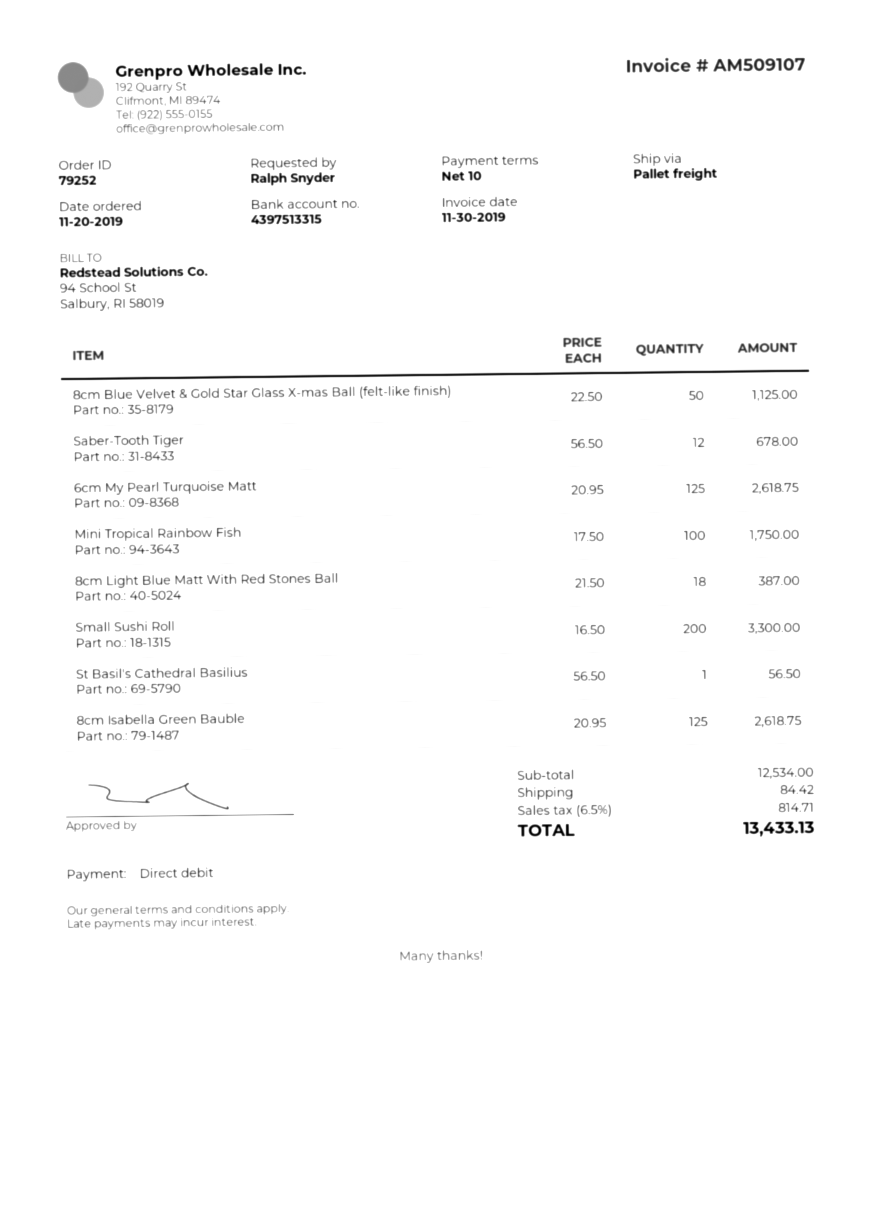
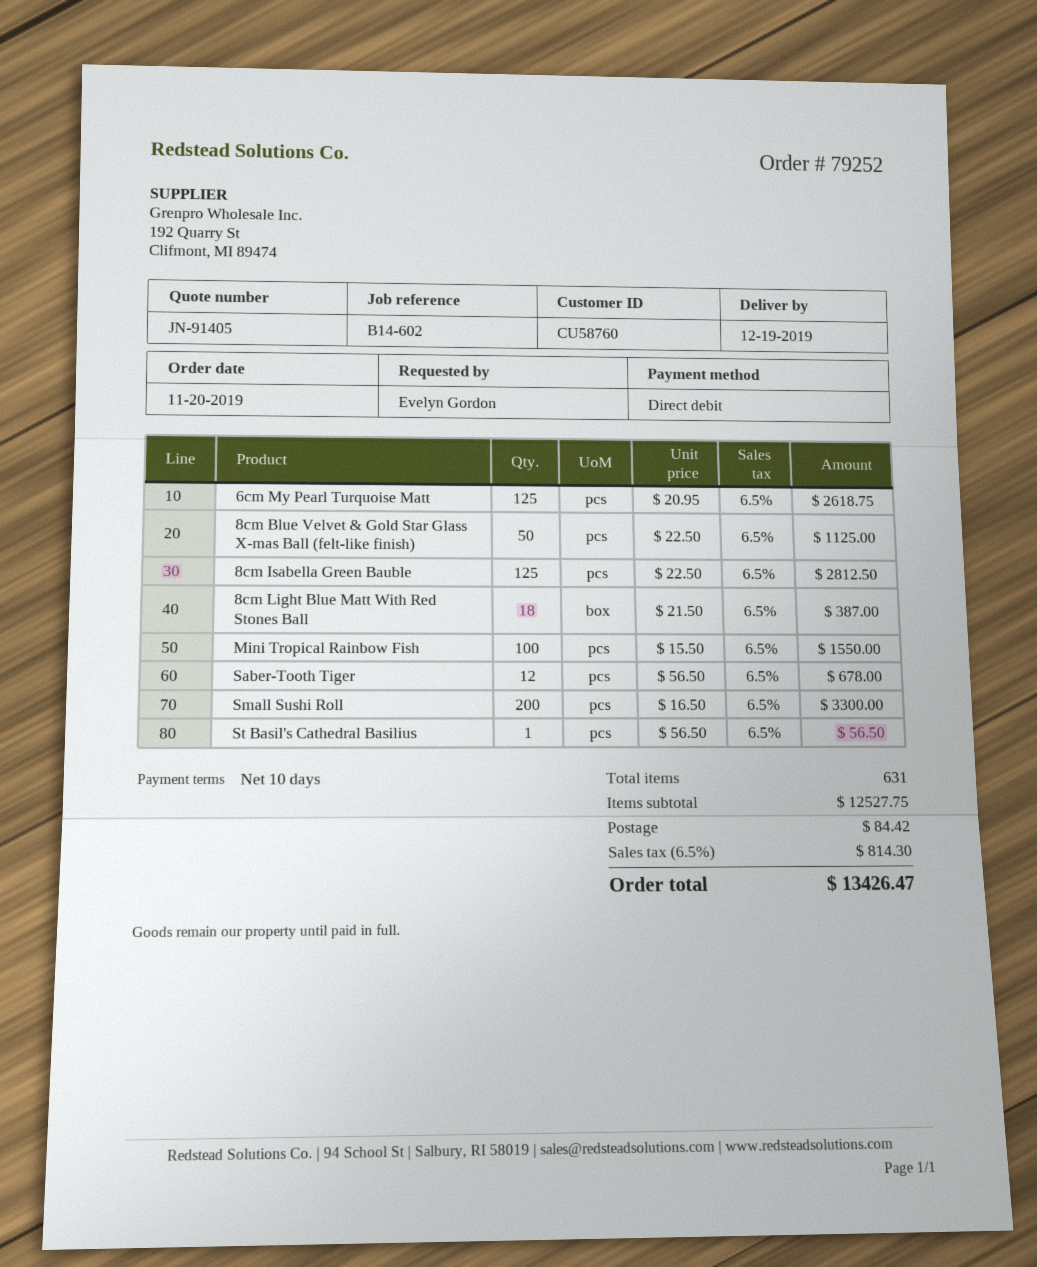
ordered by: Ralph Snyder -> Evelyn Gordon
Mini Tropical Rainbow Fish: 100 x 17.50 = 1750.00 -> 100 x 15.50 = 1550.00
8cm Isabella Green Bauble: 125 x 20.95 = 2618.75 -> 125 x 22.50 = 2812.50
subtotal: 12534.00 -> 12527.75
tax: 6.5% = 814.71 -> 6.5% = 814.30
total: 13433.13 -> 13426.47

